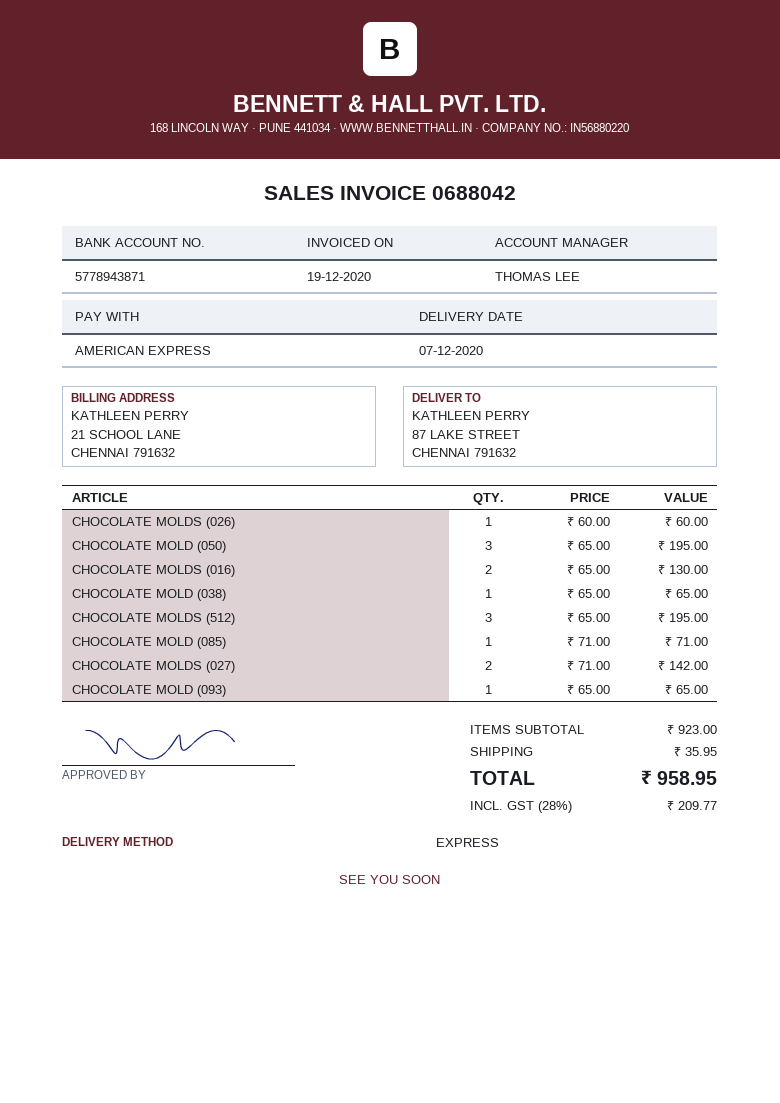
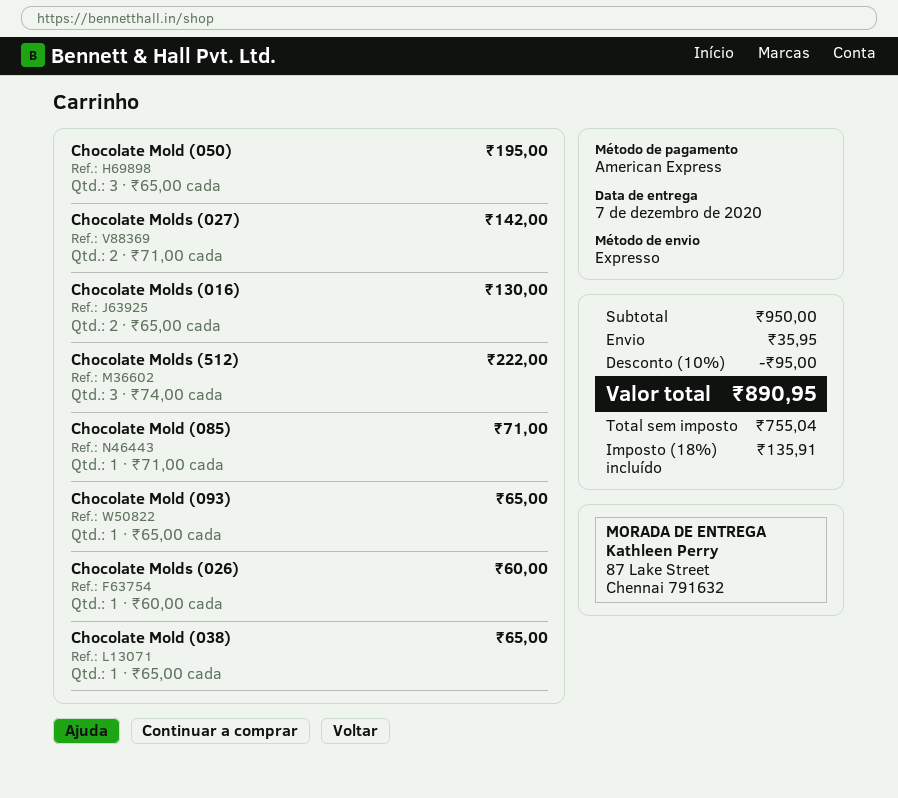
CHOCOLATE MOLDS (512): 3 x 65.00 = 195.00 -> 3 x 74.00 = 222.00
subtotal: 923.00 -> 950.00
discount: none -> 10% = 95.00
tax: 28% = 209.77 -> 18% = 135.91
total: 958.95 -> 890.95

